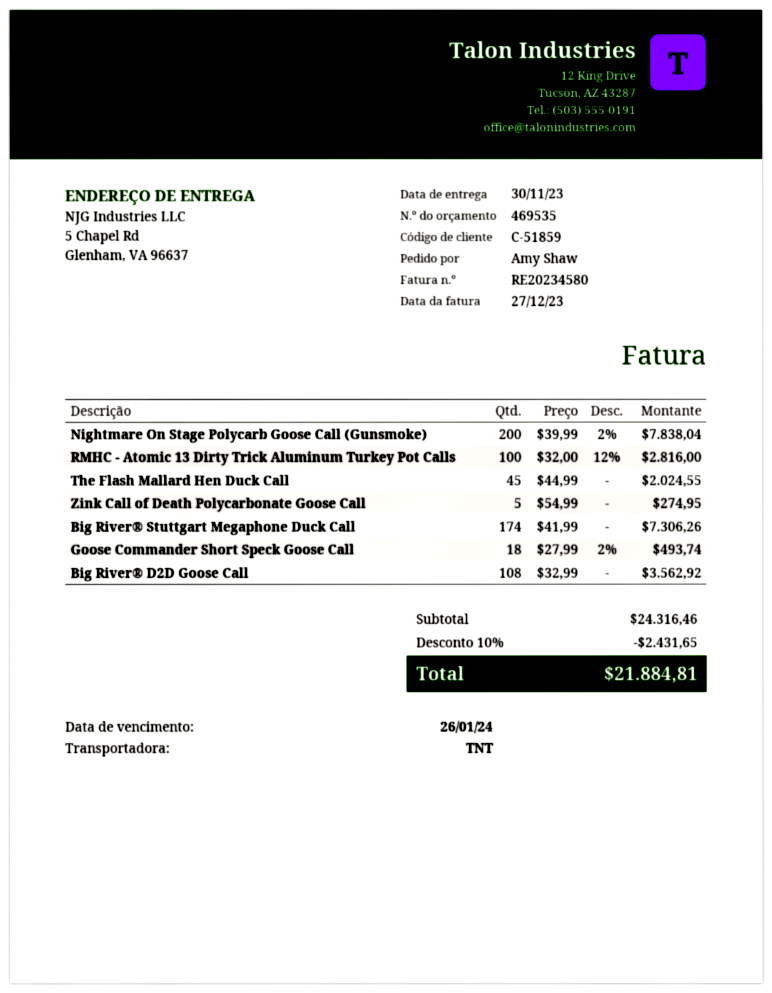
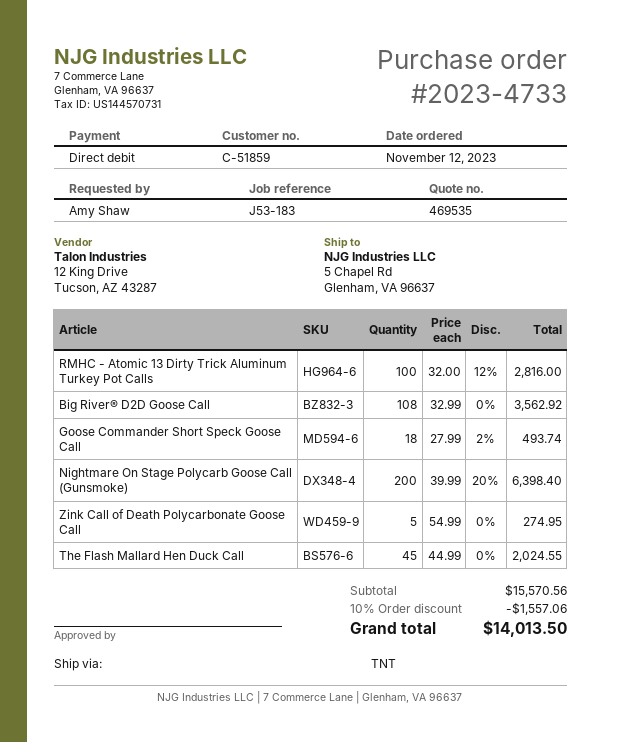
Nightmare On Stage Polycarb Goose Call (Gunsmoke): 200 x 39.99 - 2% = 7838.04 -> 200 x 39.99 - 20% = 6398.40
Big River® Stuttgart Megaphone Duck Call: 174 x 41.99 = 7306.26 -> none
subtotal: 24316.46 -> 15570.56
discount: 10% = 2431.65 -> 10% = 1557.06
total: 21884.81 -> 14013.50

